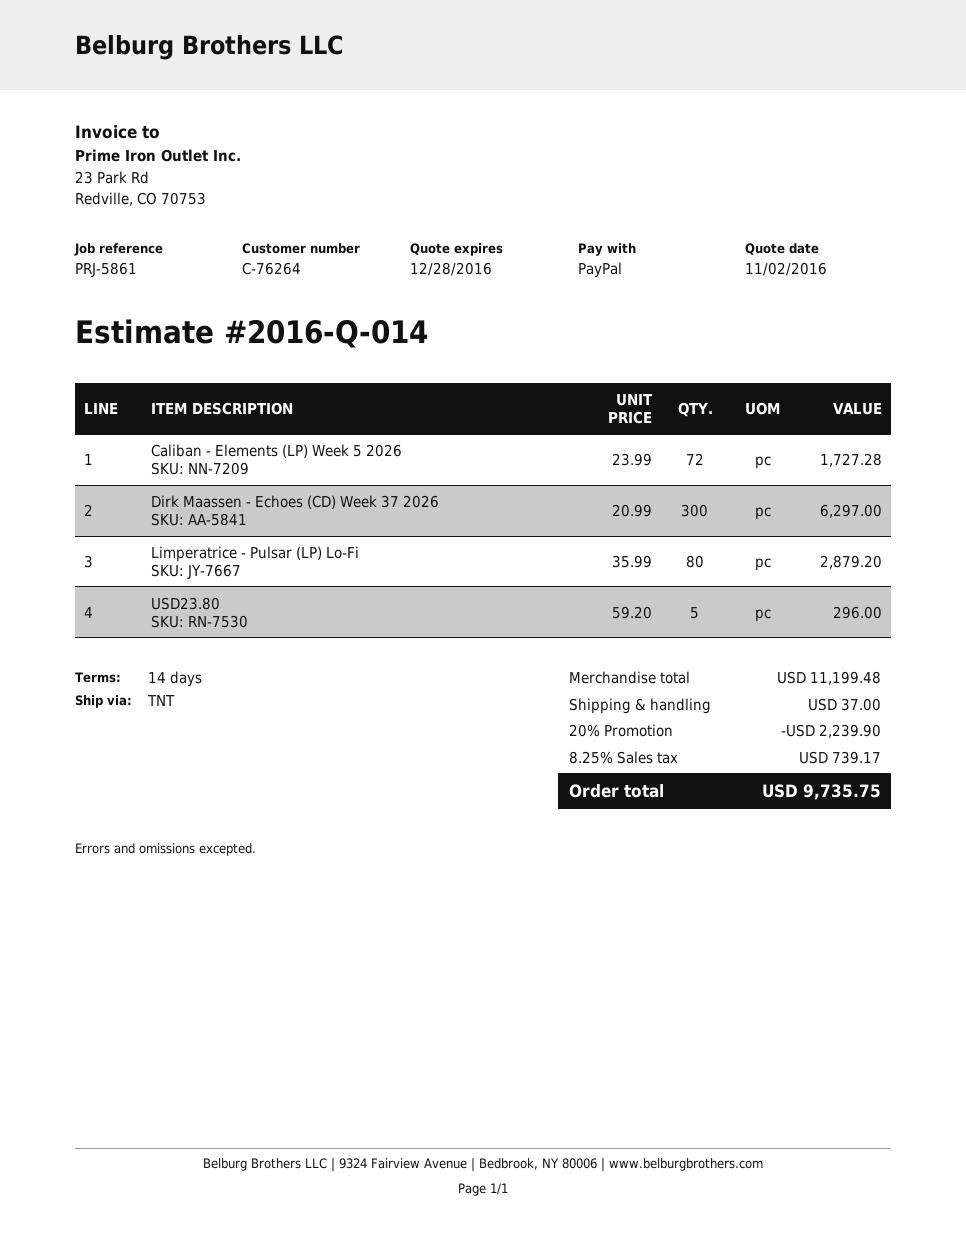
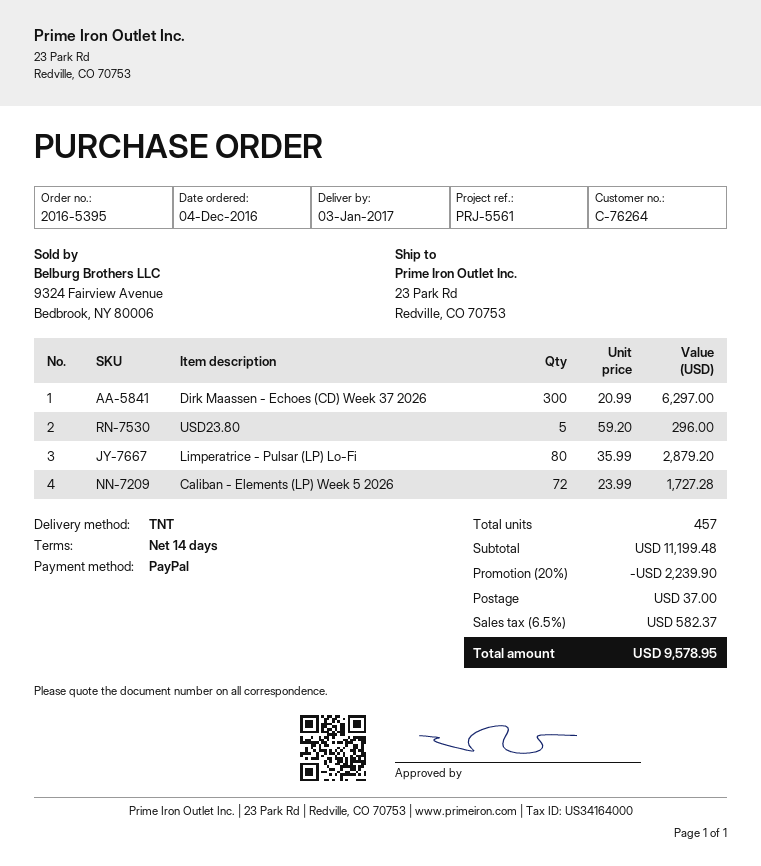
reference: PRJ-5861 -> PRJ-5561
tax: 8.25% = 739.17 -> 6.5% = 582.37
total: 9735.75 -> 9578.95

